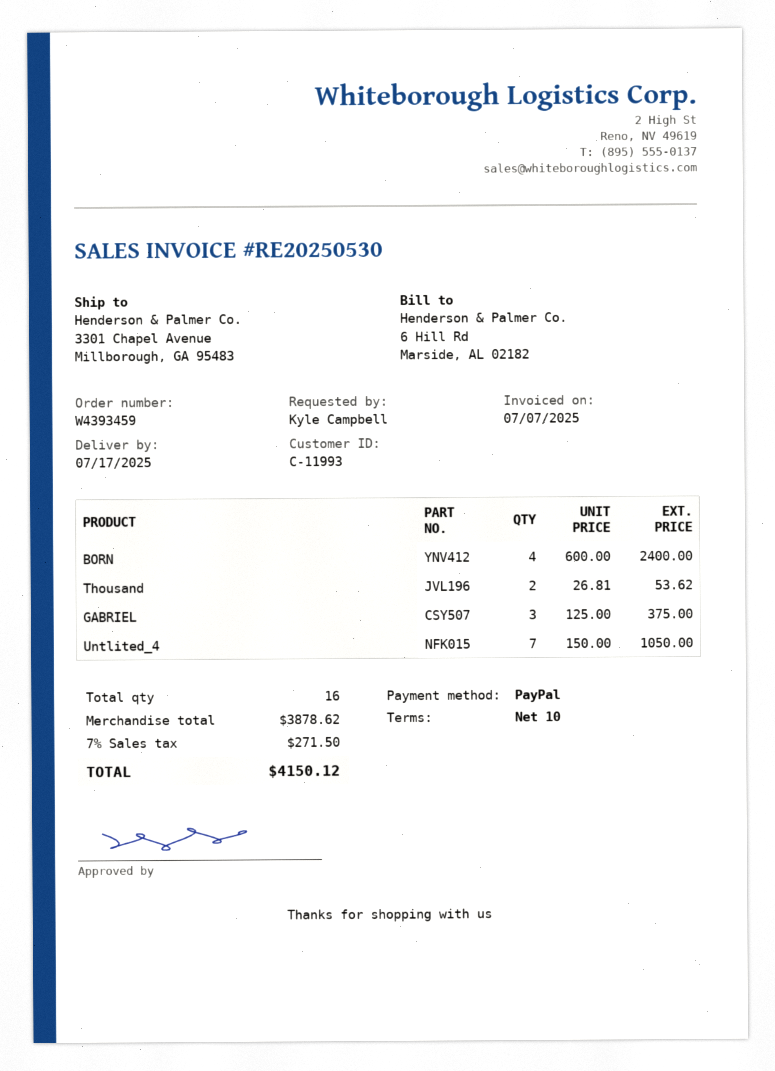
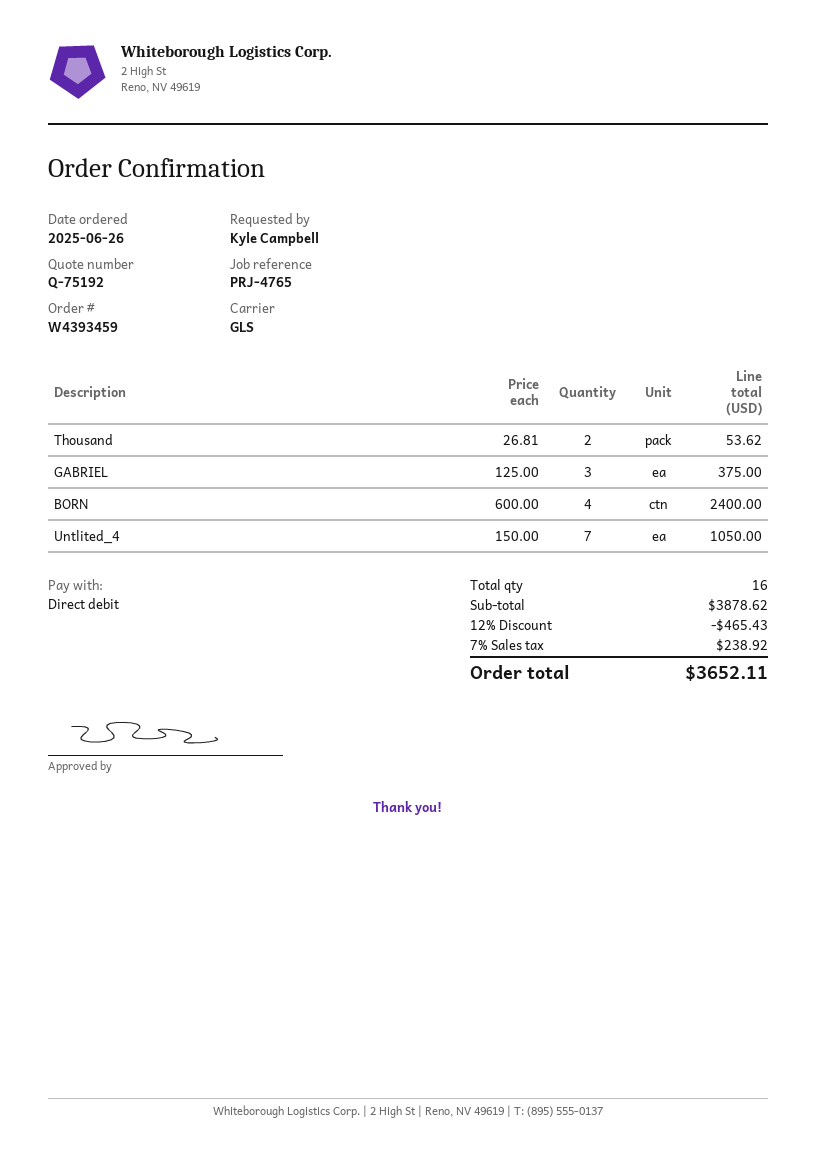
payment method: PayPal -> direct debit
discount: none -> 12% = 465.43
tax: 7% = 271.50 -> 7% = 238.92
total: 4150.12 -> 3652.11

